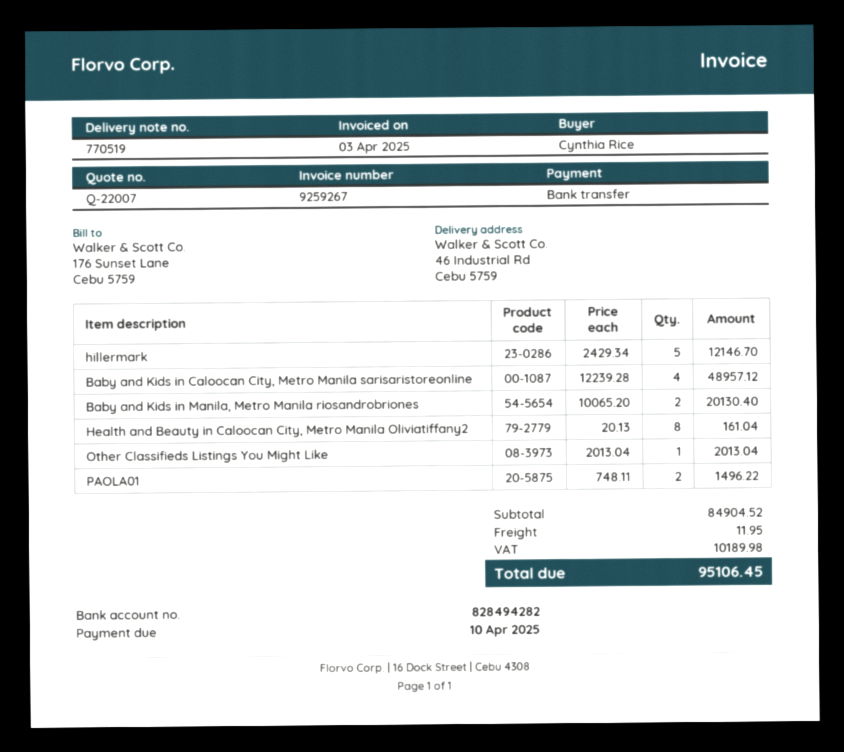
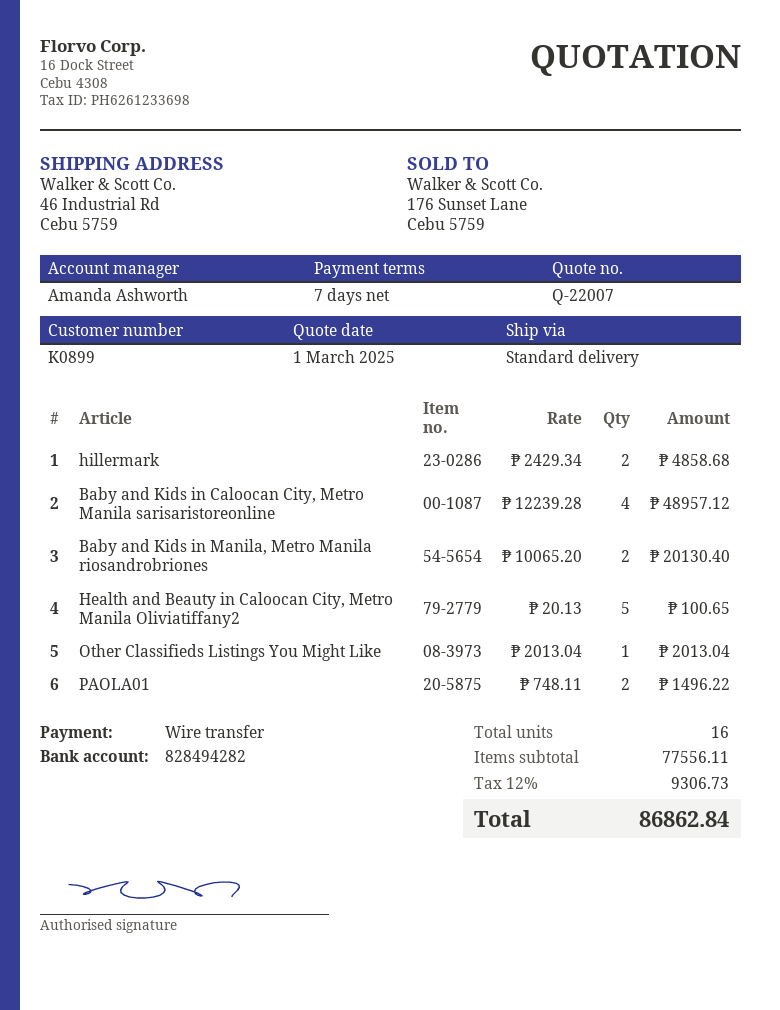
hillermark: 5 x 2429.34 = 12146.70 -> 2 x 2429.34 = 4858.68
Health and Beauty in Caloocan City, Metro Manila Oliviatiffany2: 8 x 20.13 = 161.04 -> 5 x 20.13 = 100.65
subtotal: 84904.52 -> 77556.11
shipping: 11.95 -> none
tax: 10189.98 -> 9306.73
total: 95106.45 -> 86862.84

